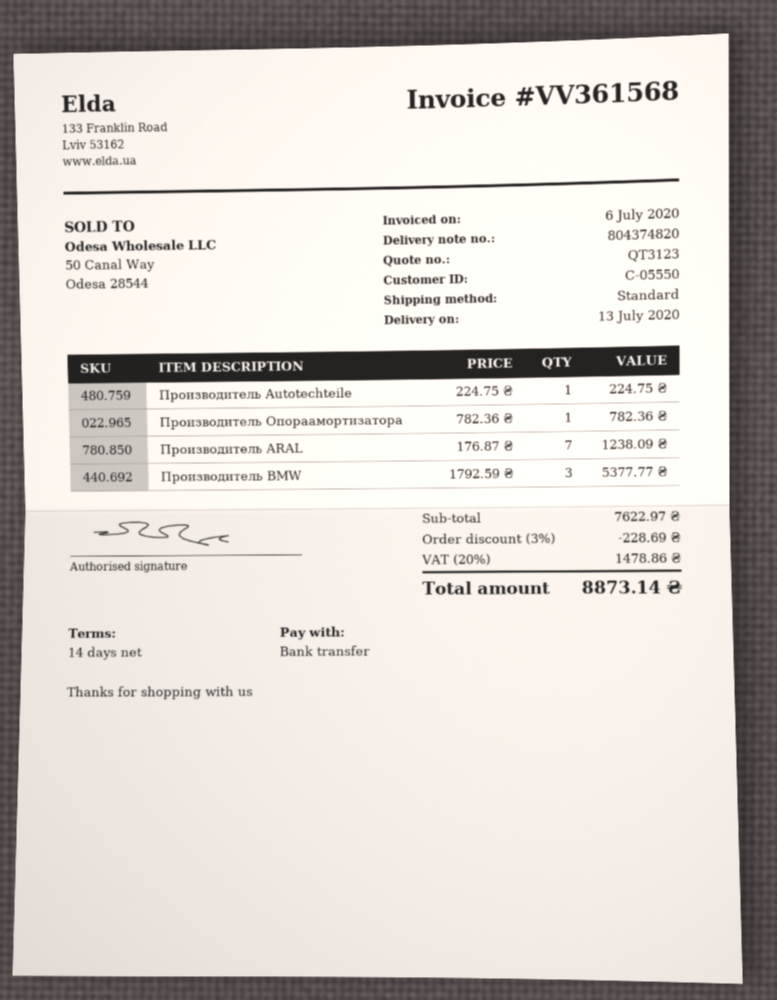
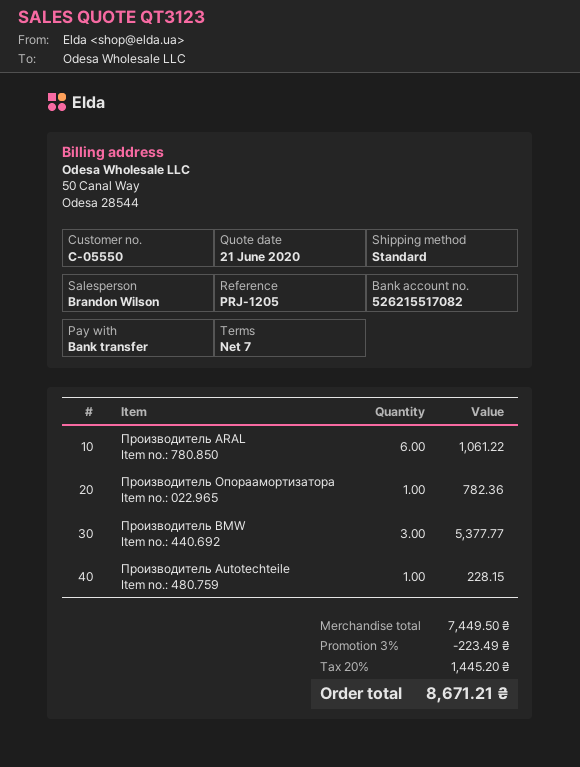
payment terms: 14 days -> 7 days
Производитель Autotechteile: 1 for 224.75 -> 1 for 228.15
Производитель ARAL: 7 for 1238.09 -> 6 for 1061.22
subtotal: 7622.97 -> 7449.50
discount: 3% = 228.69 -> 3% = 223.49
tax: 20% = 1478.86 -> 20% = 1445.20
total: 8873.14 -> 8671.21

